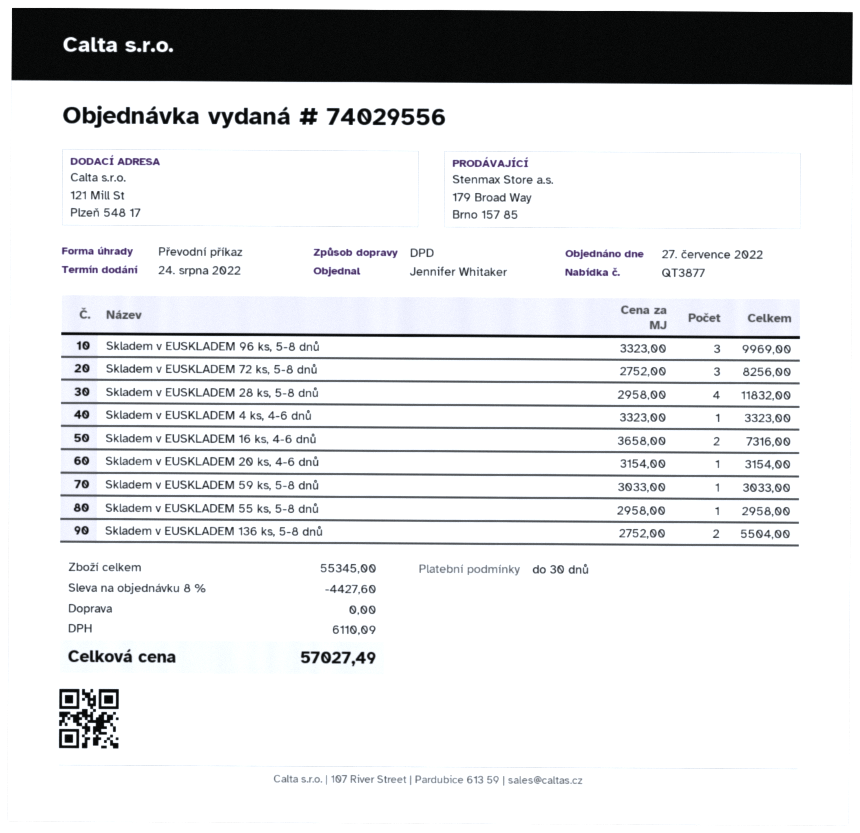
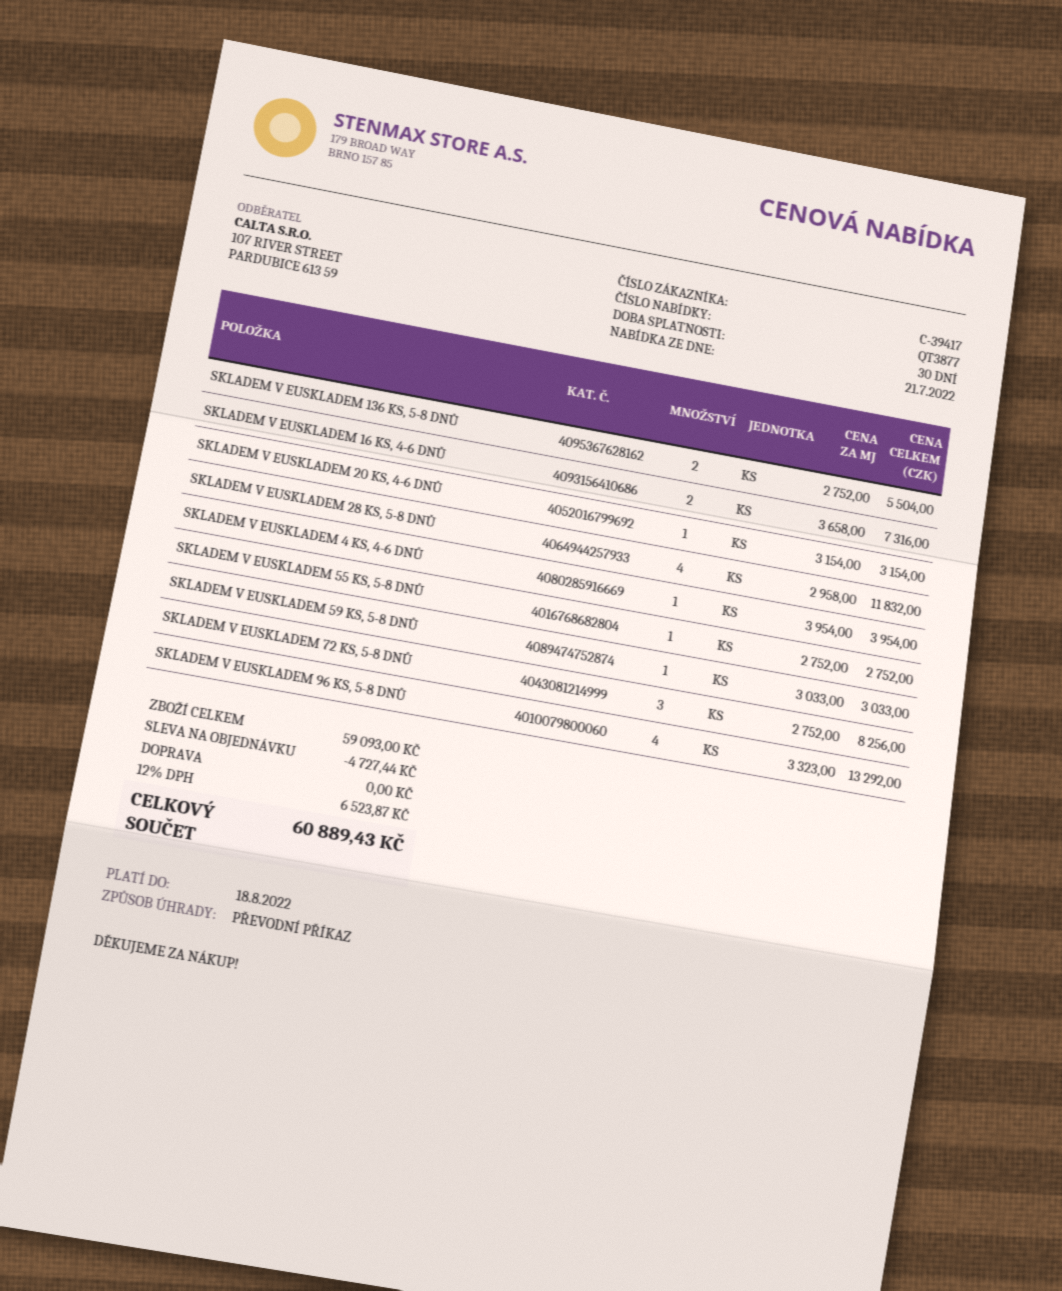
Skladem v EUSKLADEM 96 ks, 5-8 dnů: 3 x 3323.00 = 9969.00 -> 4 x 3323.00 = 13292.00
Skladem v EUSKLADEM 4 ks, 4-6 dnů: 1 x 3323.00 = 3323.00 -> 1 x 3954.00 = 3954.00
Skladem v EUSKLADEM 55 ks, 5-8 dnů: 1 x 2958.00 = 2958.00 -> 1 x 2752.00 = 2752.00
subtotal: 55345.00 -> 59093.00
discount: 4427.60 -> 4727.44
tax: 6110.09 -> 6523.87
total: 57027.49 -> 60889.43

